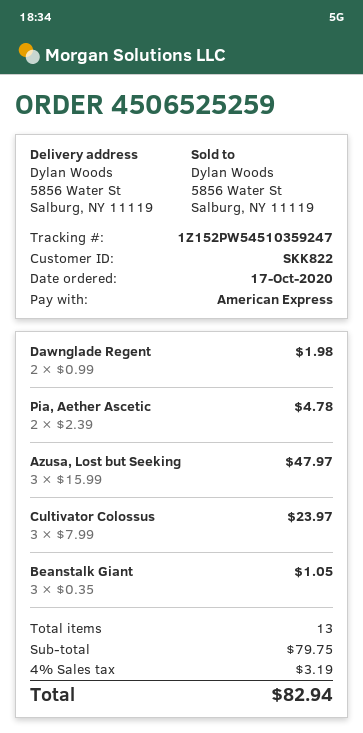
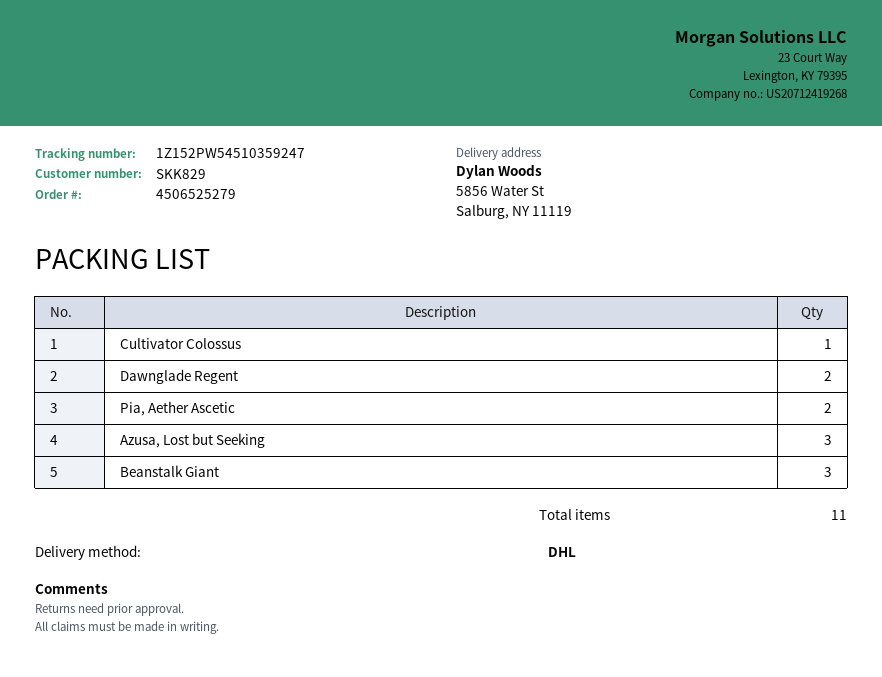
order number: 4506525259 -> 4506525279
customer number: SKK822 -> SKK829
Cultivator Colossus: 3 -> 1
total quantity: 13 -> 11

